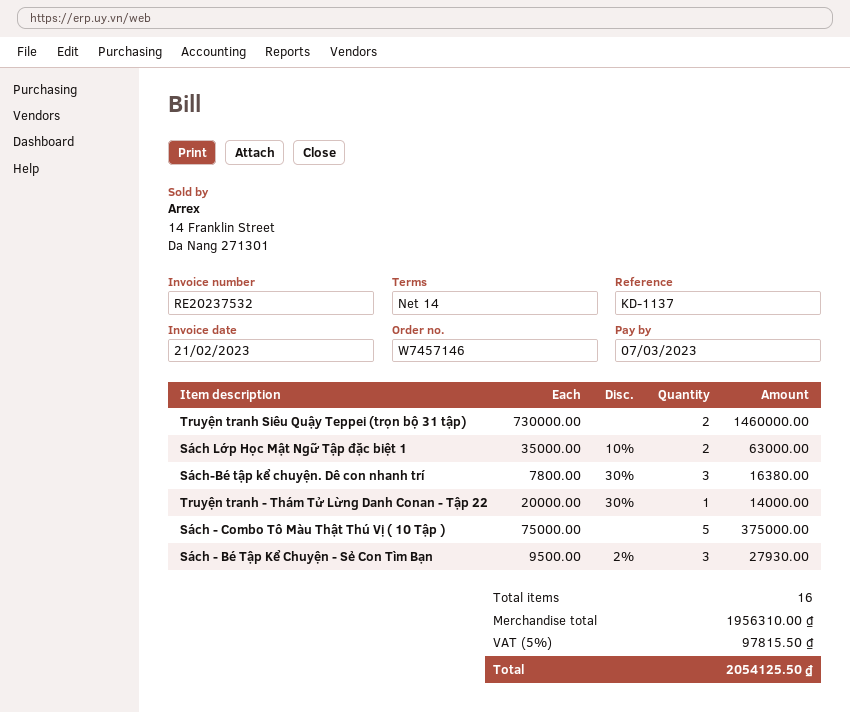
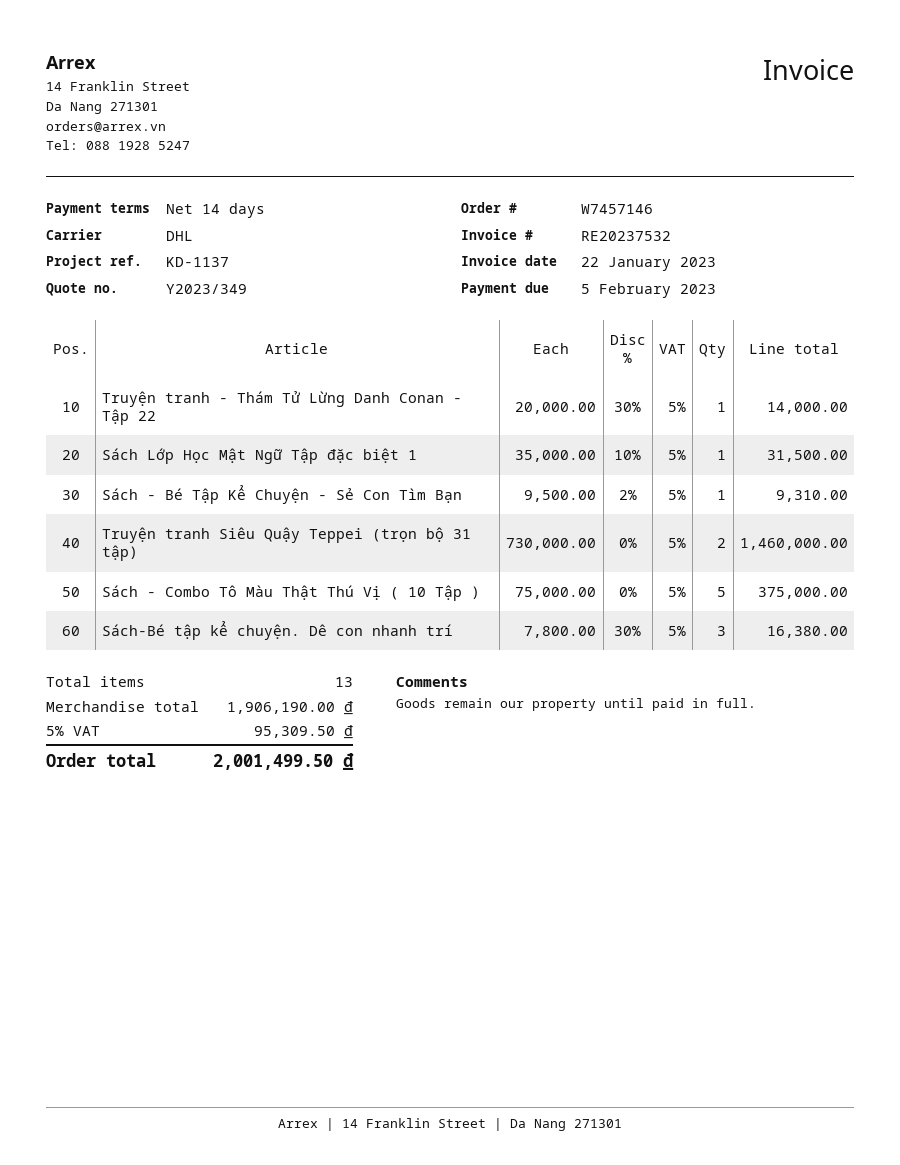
invoice date: 2023-02-21 -> 2023-01-22
due date: 2023-03-07 -> 2023-02-05
Sách Lớp Học Mật Ngữ Tập đặc biệt 1: 2 x 35000.00 - 10% = 63000.00 -> 1 x 35000.00 - 10% = 31500.00
Sách - Bé Tập Kể Chuyện - Sẻ Con Tìm Bạn: 3 x 9500.00 - 2% = 27930.00 -> 1 x 9500.00 - 2% = 9310.00
total quantity: 16 -> 13
subtotal: 1956310.00 -> 1906190.00
tax: 5% = 97815.50 -> 5% = 95309.50
total: 2054125.50 -> 2001499.50

